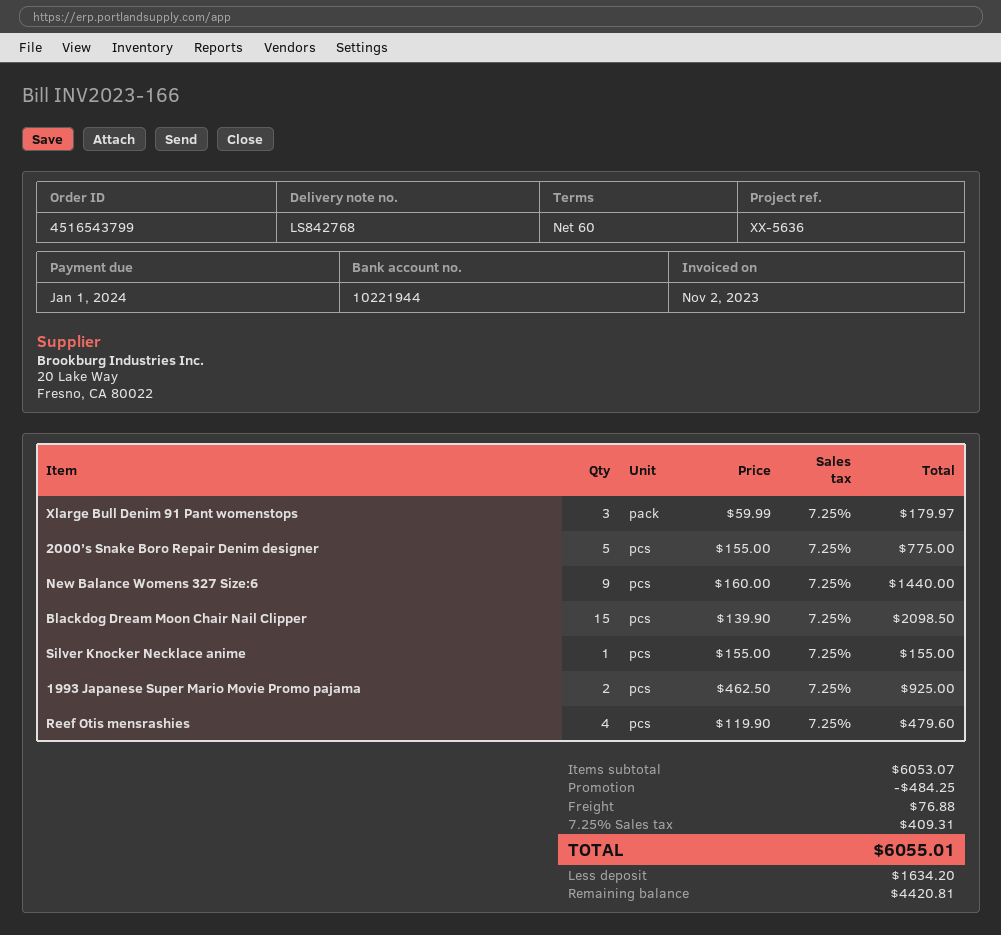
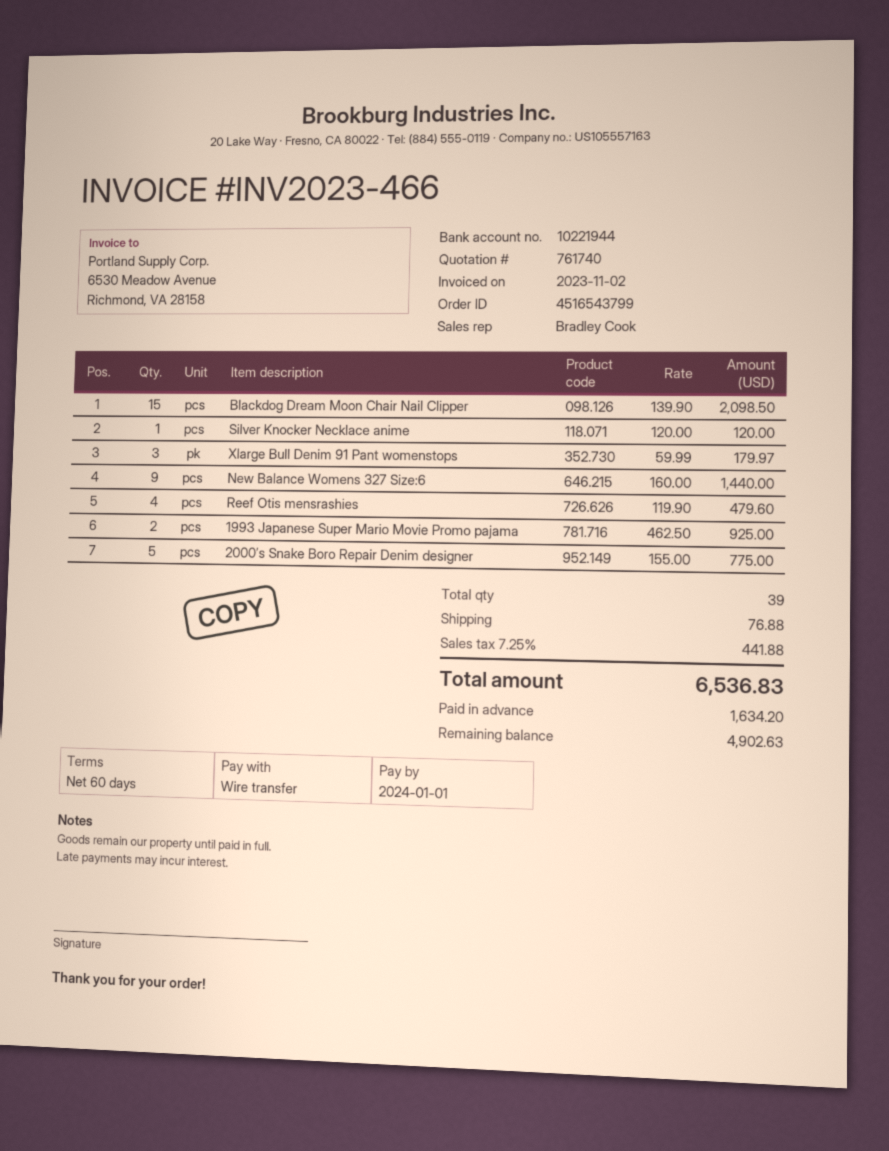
invoice number: INV2023-166 -> INV2023-466
Silver Knocker Necklace anime: 1 x 155.00 = 155.00 -> 1 x 120.00 = 120.00
discount: 484.25 -> none
tax: 7.25% = 409.31 -> 7.25% = 441.88
total: 6055.01 -> 6536.83
balance: 4420.81 -> 4902.63

